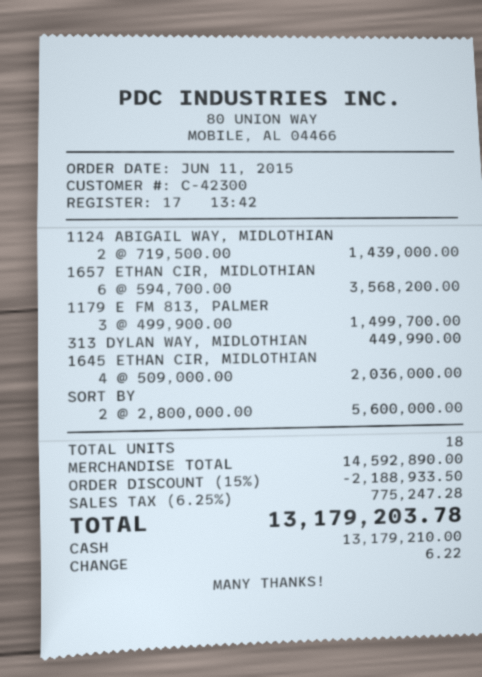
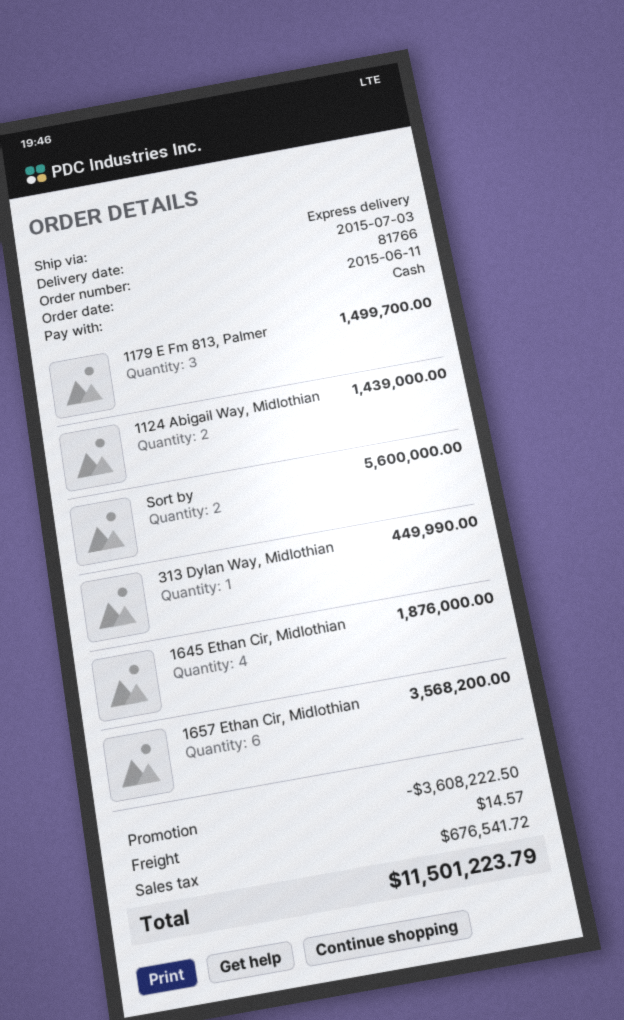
1645 ETHAN CIR, MIDLOTHIAN: 4 for 2036000.00 -> 4 for 1876000.00
discount: 2188933.50 -> 3608222.50
shipping: none -> 14.57
tax: 775247.28 -> 676541.72
total: 13179203.78 -> 11501223.79

